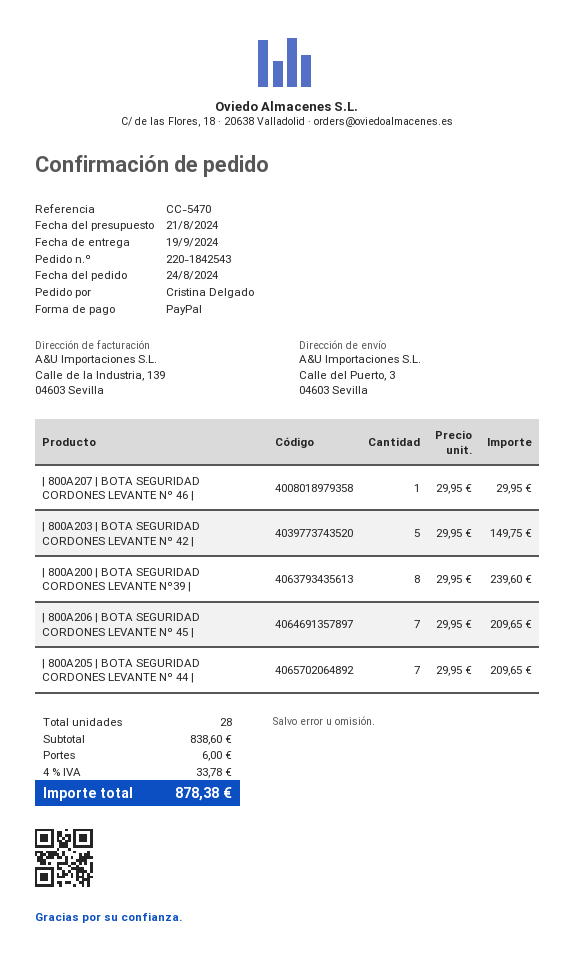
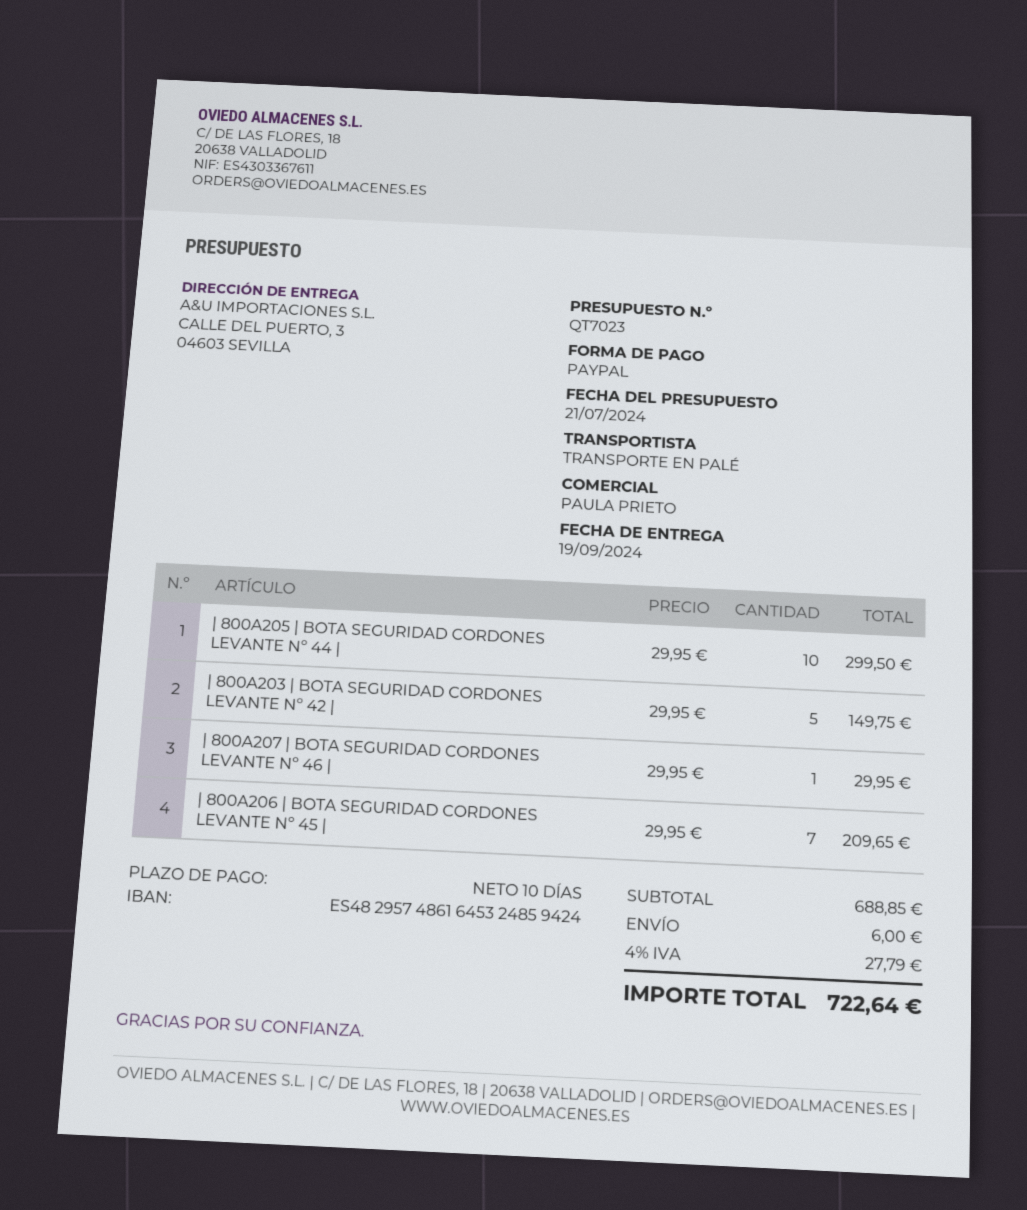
quote date: 2024-08-21 -> 2024-07-21
| 800A200 | BOTA SEGURIDAD CORDONES LEVANTE Nº39 |: 8 x 29.95 = 239.60 -> none
| 800A205 | BOTA SEGURIDAD CORDONES LEVANTE Nº 44 |: 7 x 29.95 = 209.65 -> 10 x 29.95 = 299.50
subtotal: 838.60 -> 688.85
tax: 4% = 33.78 -> 4% = 27.79
total: 878.38 -> 722.64

